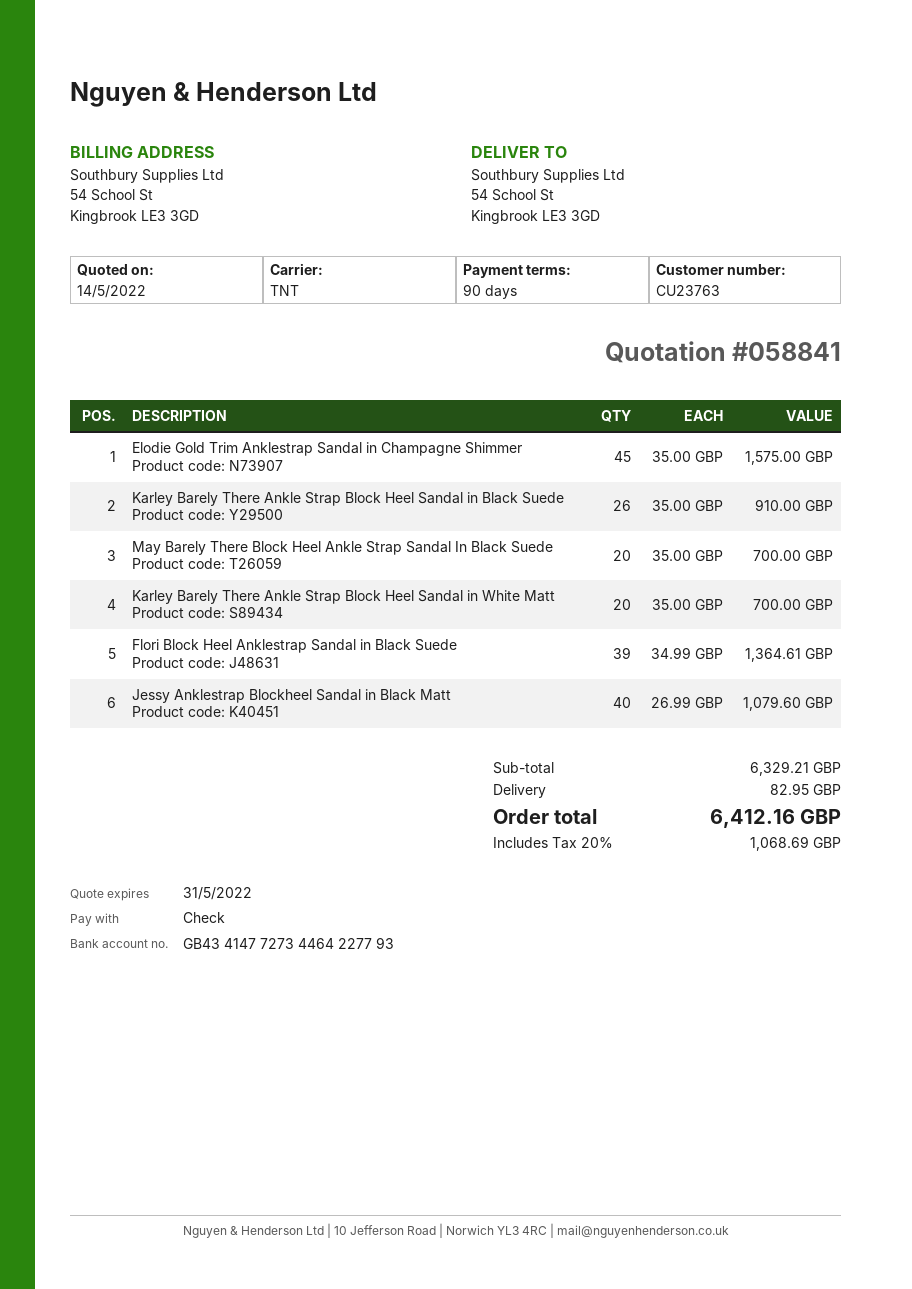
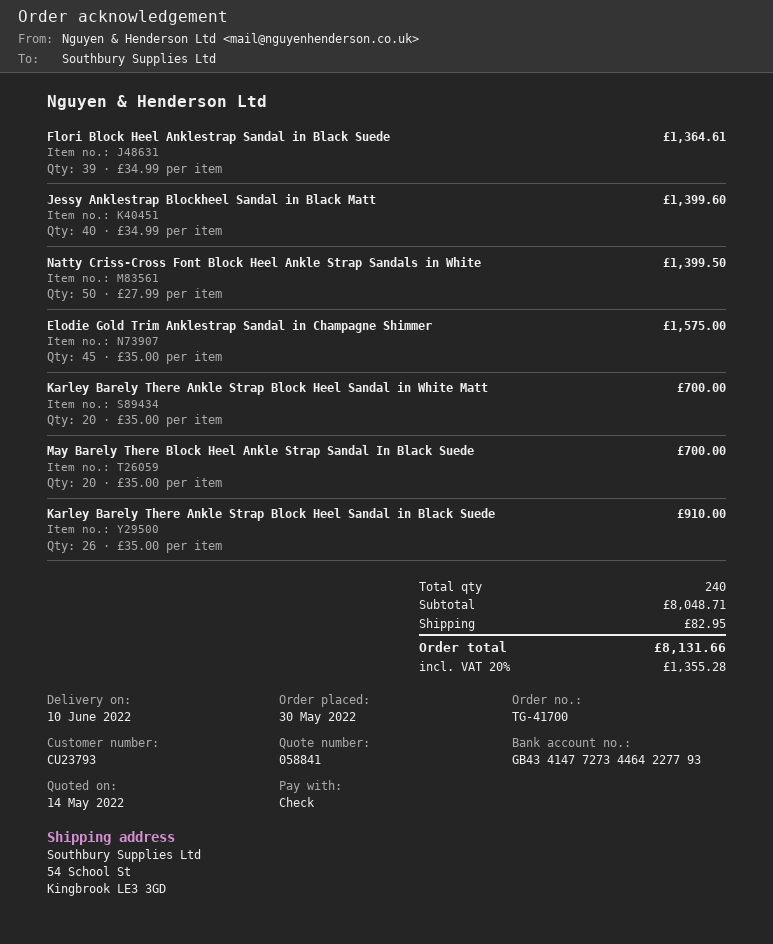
customer number: CU23763 -> CU23793
Jessy Anklestrap Blockheel Sandal in Black Matt: 40 x 26.99 = 1079.60 -> 40 x 34.99 = 1399.60
Natty Criss-Cross Font Block Heel Ankle Strap Sandals in White: none -> 50 x 27.99 = 1399.50
subtotal: 6329.21 -> 8048.71
tax: 20% = 1068.69 -> 20% = 1355.28
total: 6412.16 -> 8131.66

